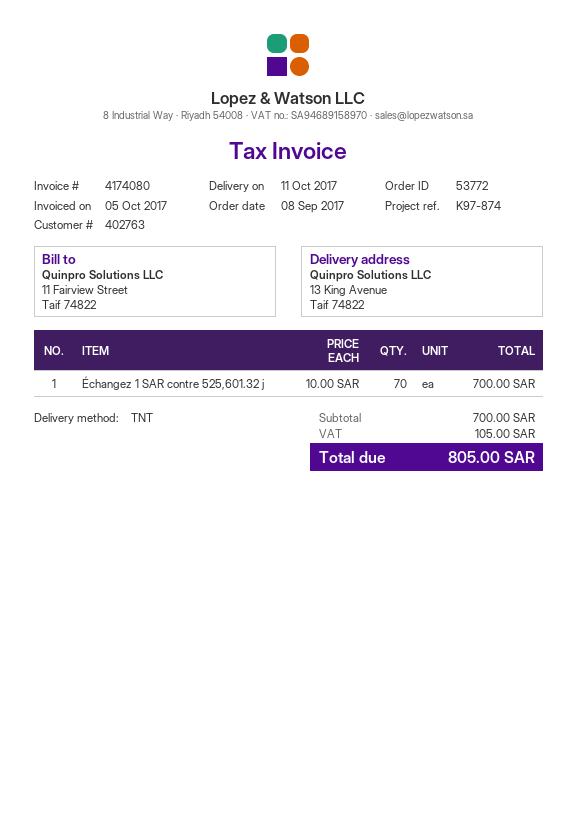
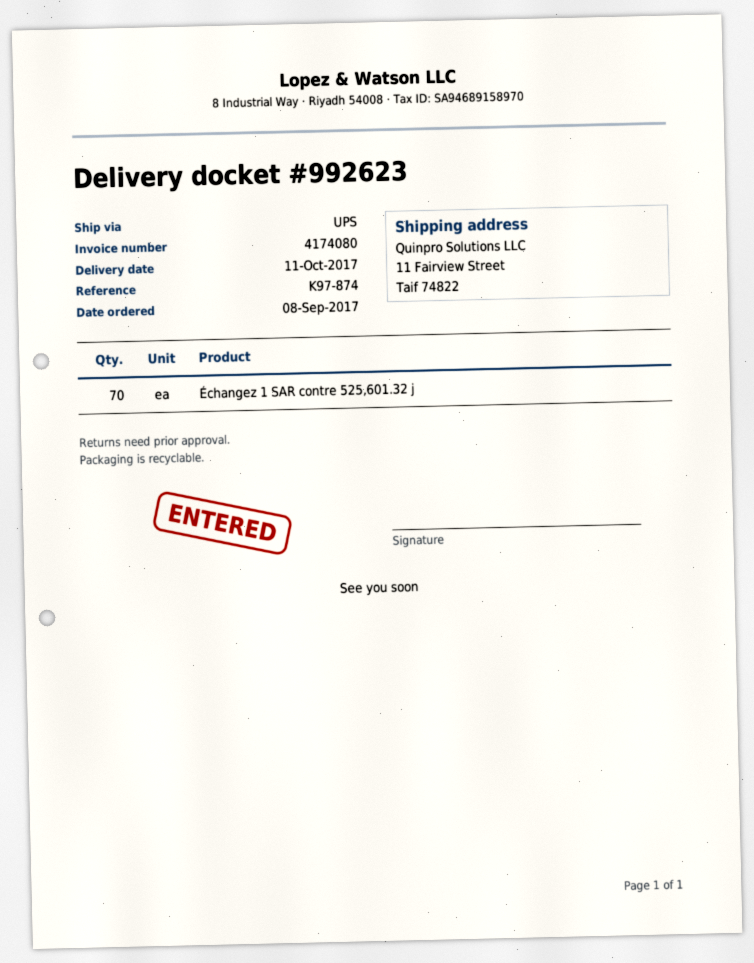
shipping method: TNT -> UPS
ship to: 13 King Avenue, Taif 74822 -> 11 Fairview Street, Taif 74822

